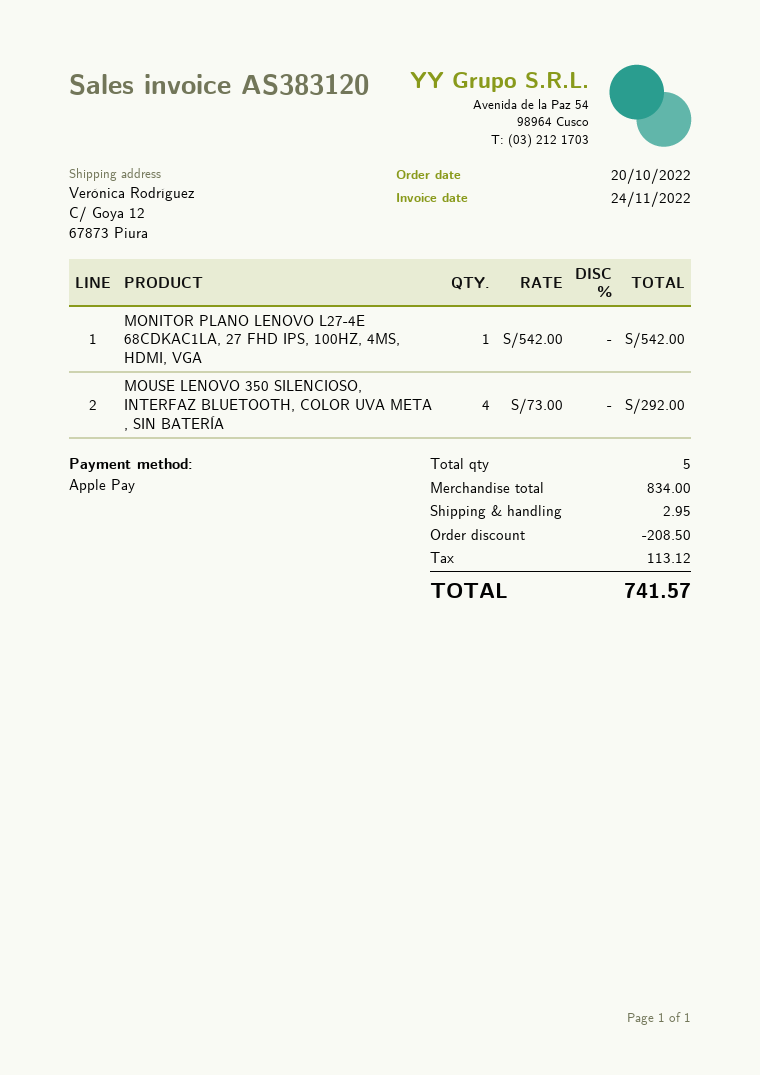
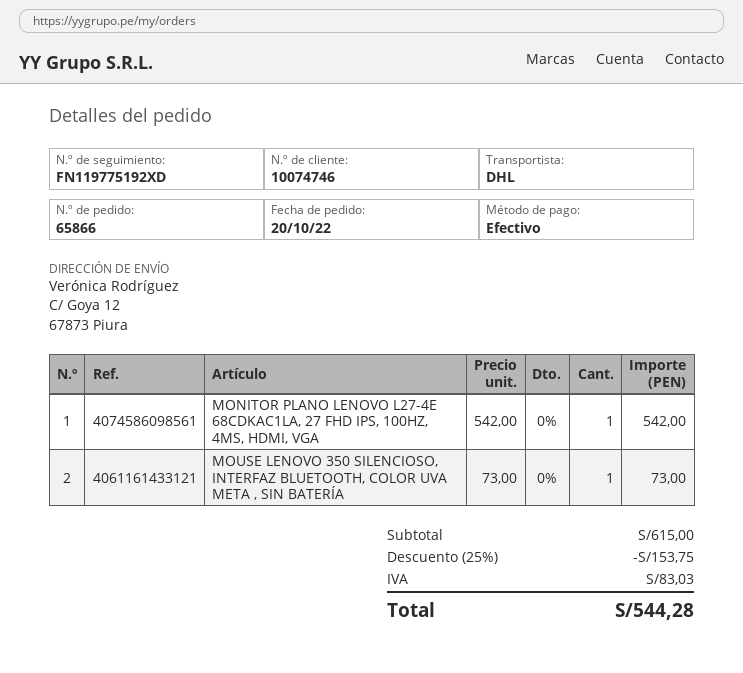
payment method: Apple Pay -> cash
MOUSE LENOVO 350 SILENCIOSO, INTERFAZ BLUETOOTH, COLOR UVA META , SIN BATERÍA: 4 x 73.00 = 292.00 -> 1 x 73.00 = 73.00
subtotal: 834.00 -> 615.00
discount: 208.50 -> 153.75
shipping: 2.95 -> none
tax: 113.12 -> 83.03
total: 741.57 -> 544.28

